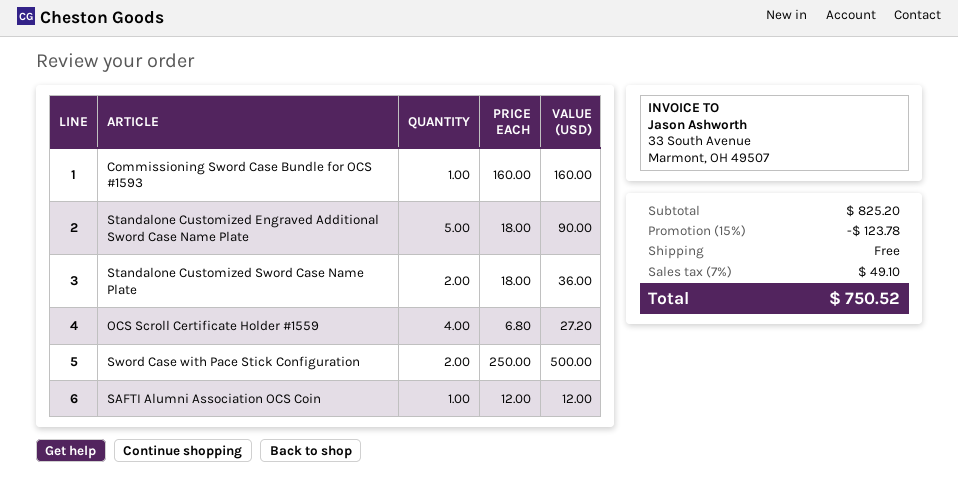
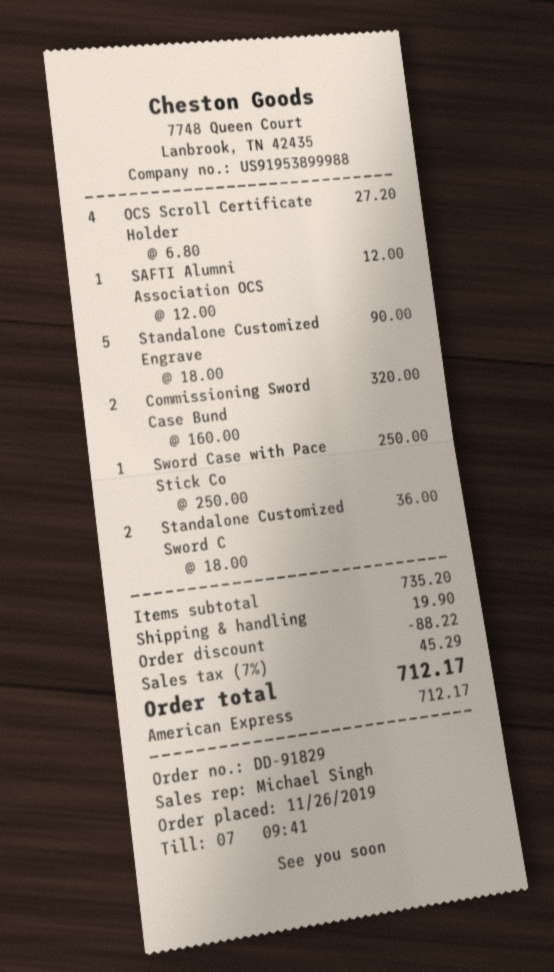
Commissioning Sword Case Bundle for OCS #1593: 1 x 160.00 = 160.00 -> 2 x 160.00 = 320.00
Sword Case with Pace Stick Configuration: 2 x 250.00 = 500.00 -> 1 x 250.00 = 250.00
subtotal: 825.20 -> 735.20
discount: 123.78 -> 88.22
shipping: 0.00 -> 19.90
tax: 7% = 49.10 -> 7% = 45.29
total: 750.52 -> 712.17

